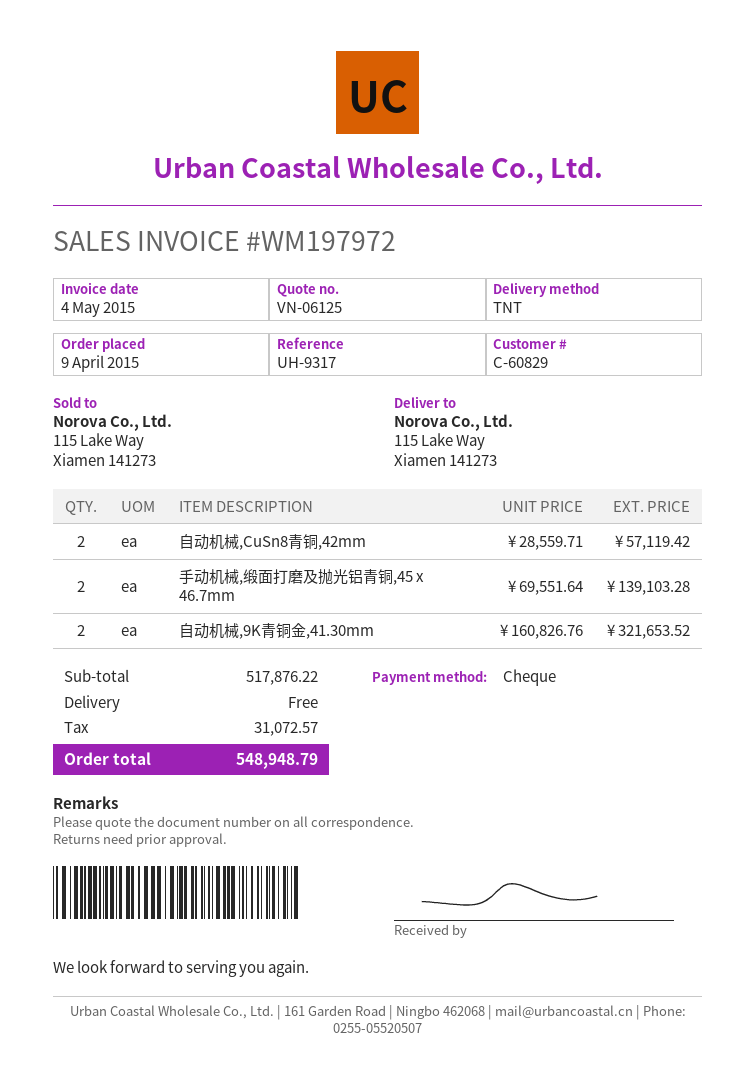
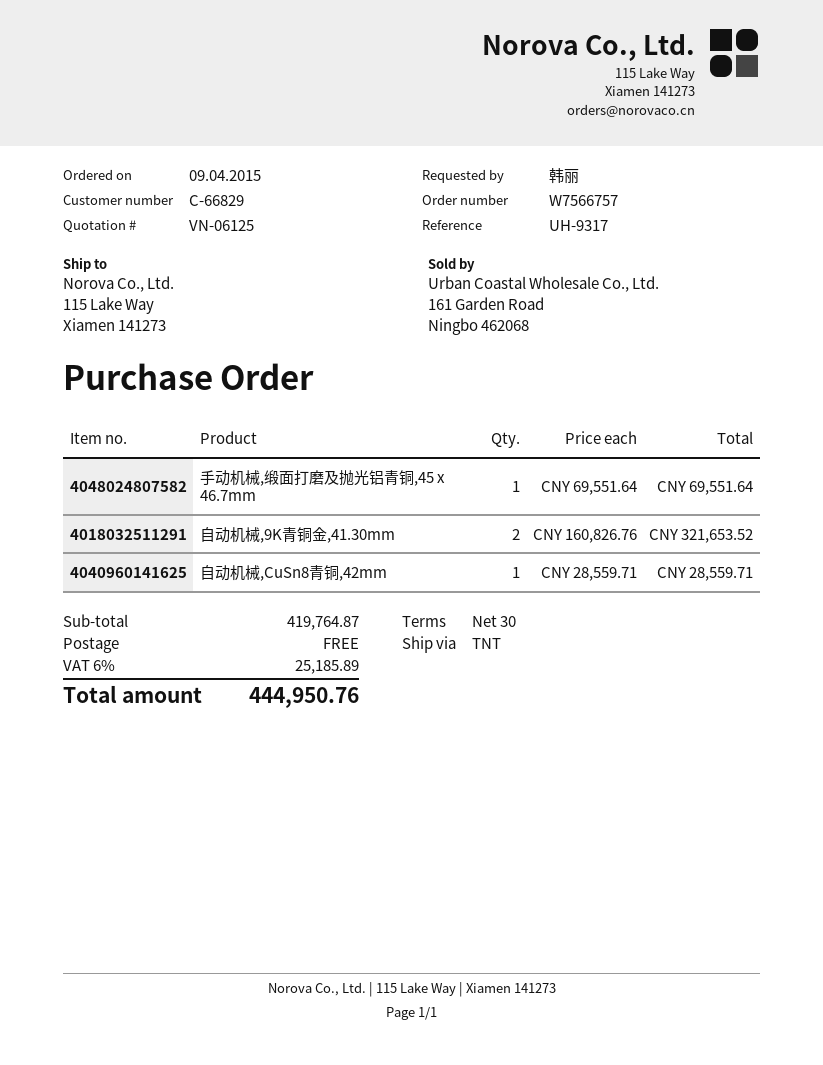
customer number: C-60829 -> C-66829
自动机械,CuSn8青铜,42mm: 2 x 28559.71 = 57119.42 -> 1 x 28559.71 = 28559.71
手动机械,缎面打磨及抛光铝青铜,45 x 46.7mm: 2 x 69551.64 = 139103.28 -> 1 x 69551.64 = 69551.64
subtotal: 517876.22 -> 419764.87
tax: 31072.57 -> 25185.89
total: 548948.79 -> 444950.76

